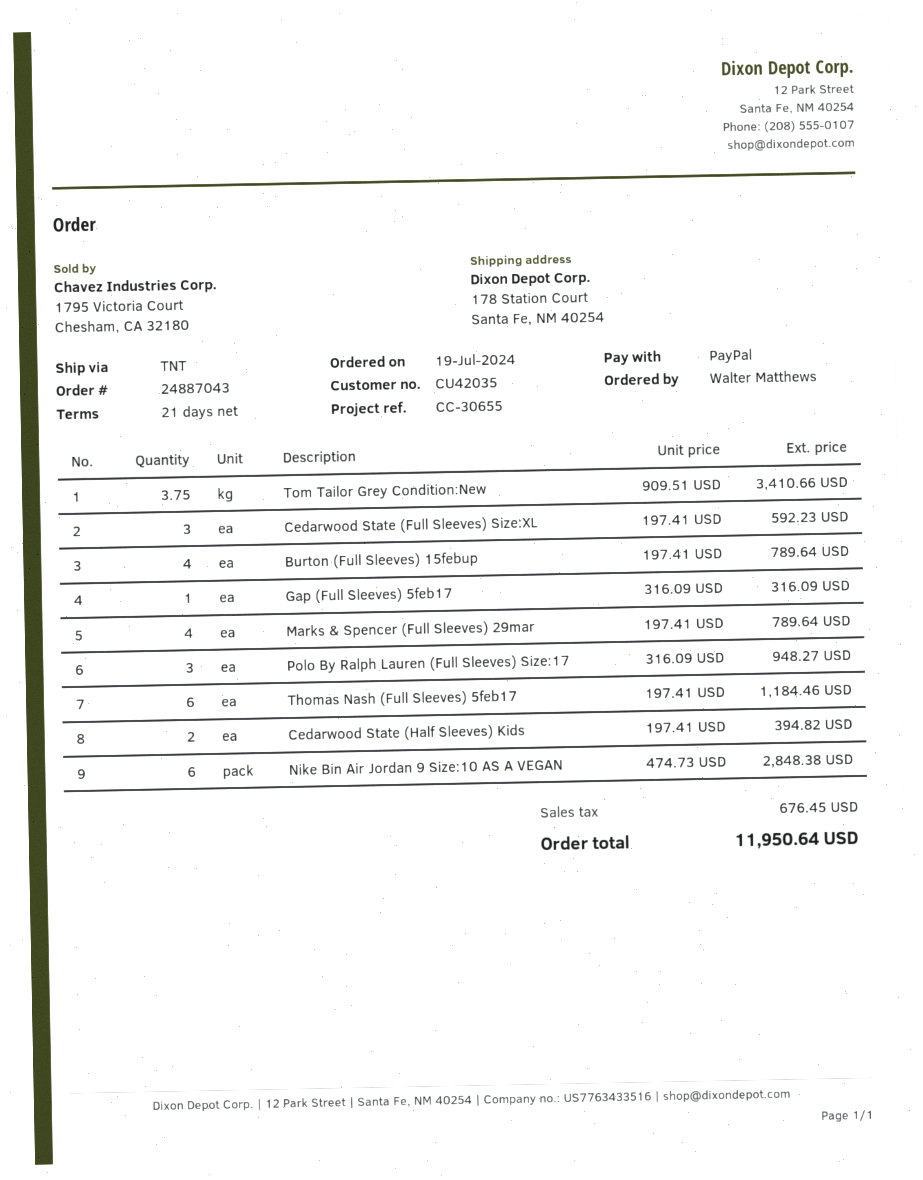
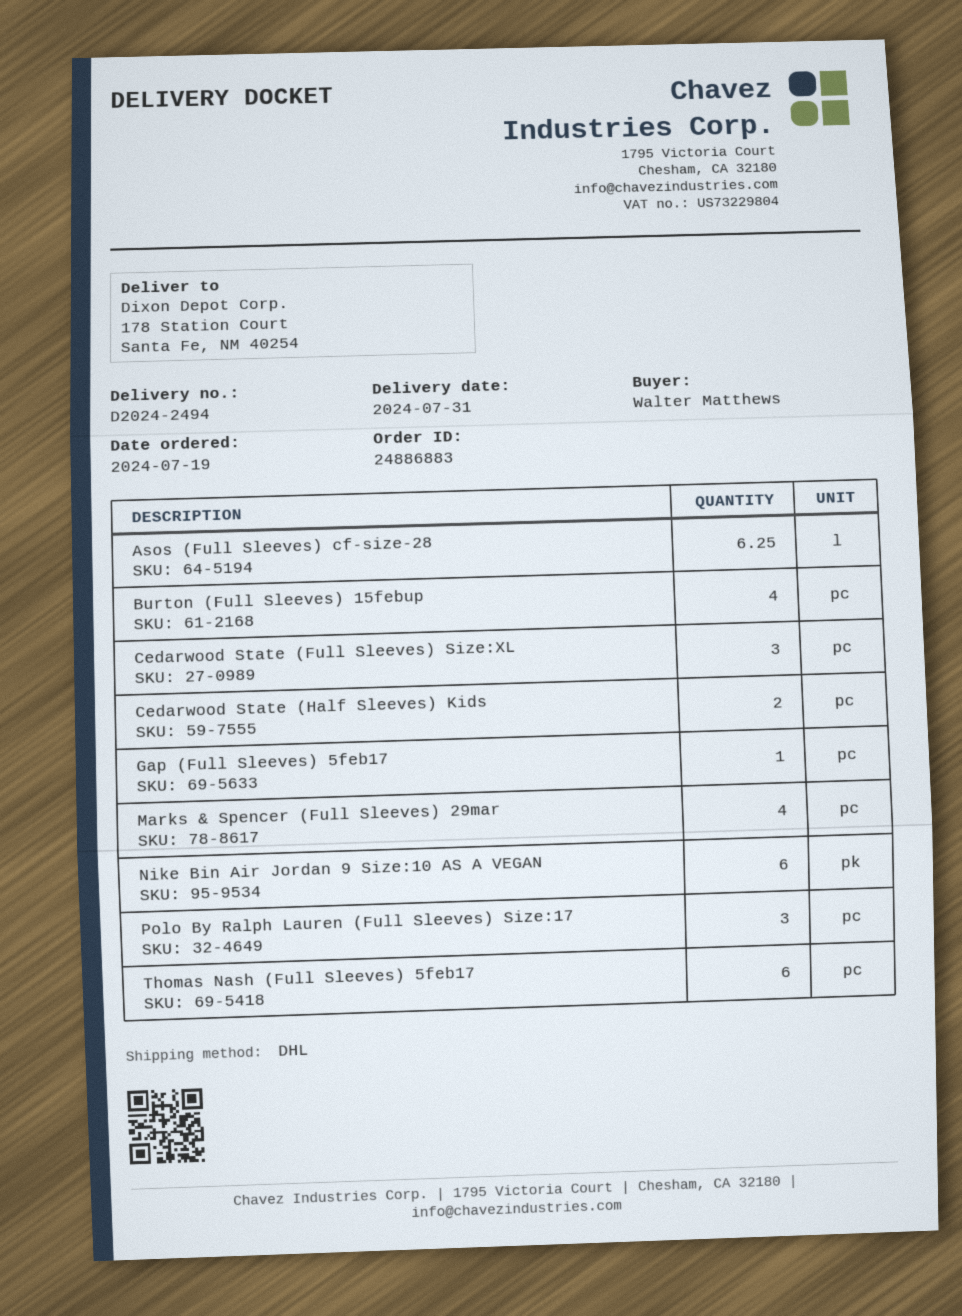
order number: 24887043 -> 24886883
shipping method: TNT -> DHL
Tom Tailor Grey Condition:New: 3.75 -> none
Asos (Full Sleeves) cf-size-28: none -> 6.25

